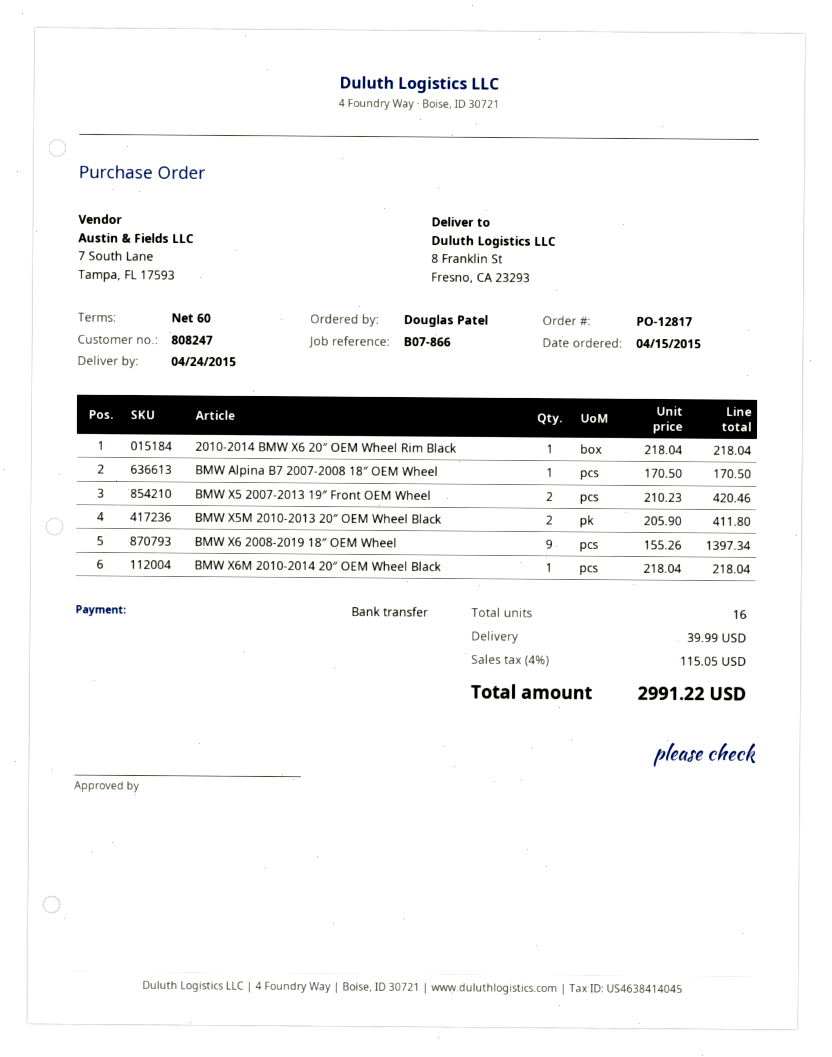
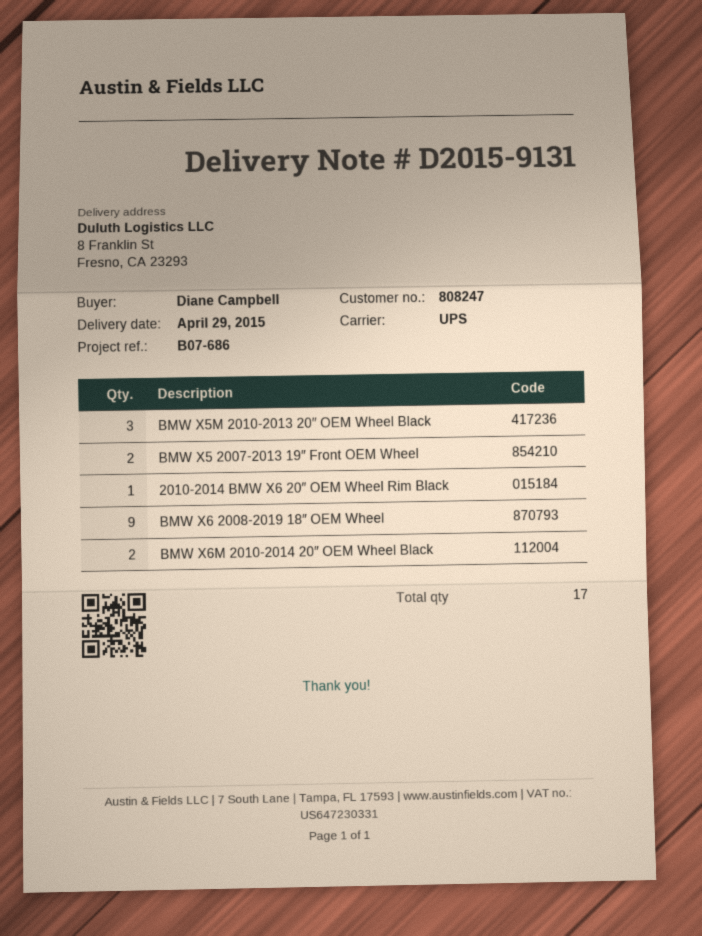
delivery date: 2015-04-24 -> 2015-04-29
reference: B07-866 -> B07-686
ordered by: Douglas Patel -> Diane Campbell
BMW Alpina B7 2007-2008 18″ OEM Wheel: 1 -> none
BMW X5M 2010-2013 20″ OEM Wheel Black: 2 -> 3
BMW X6M 2010-2014 20″ OEM Wheel Black: 1 -> 2
total quantity: 16 -> 17

